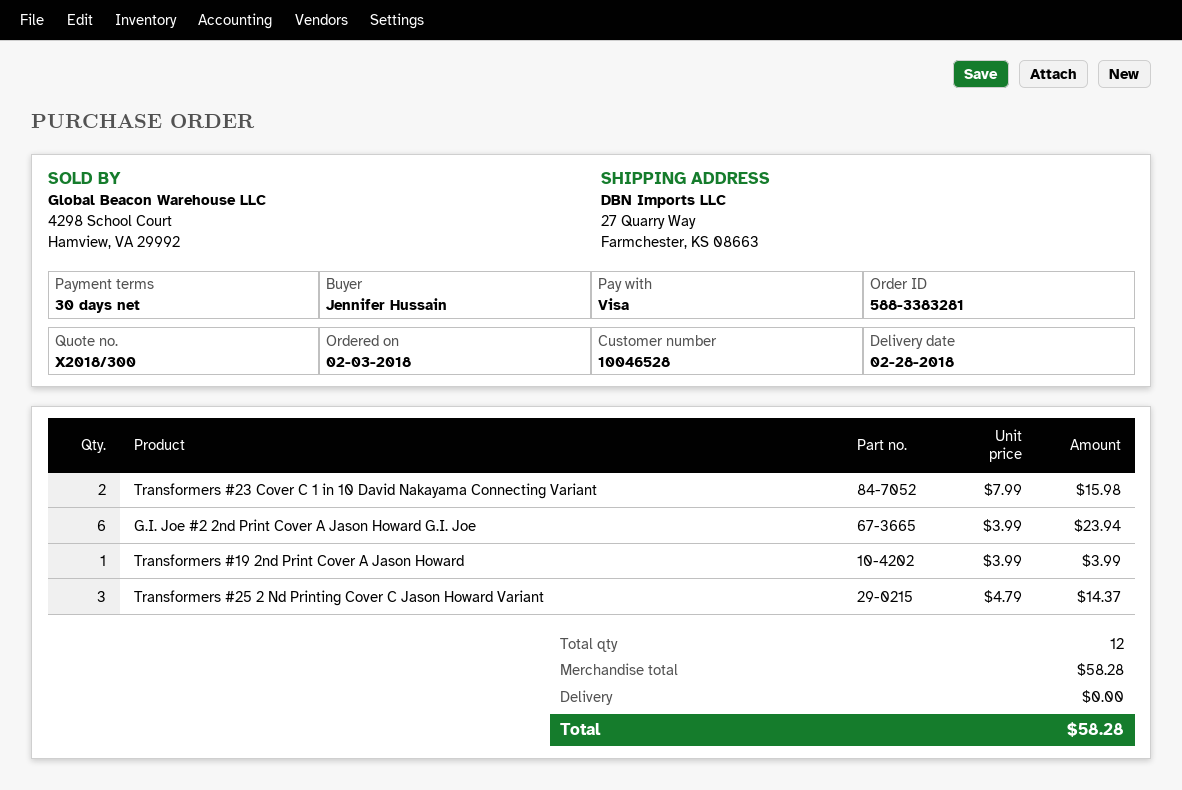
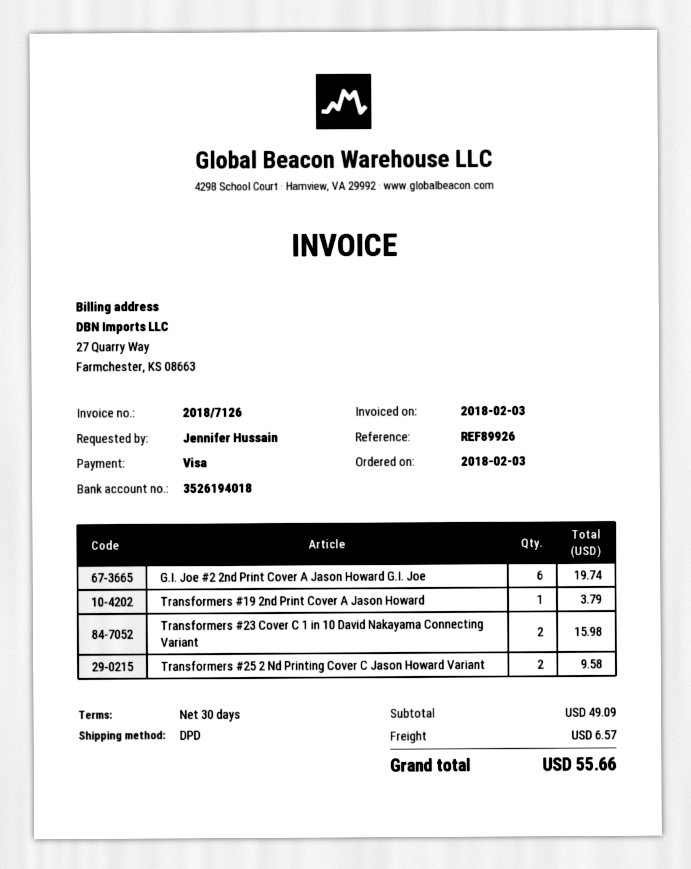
G.I. Joe #2 2nd Print Cover A Jason Howard G.I. Joe: 6 for 23.94 -> 6 for 19.74
Transformers #19 2nd Print Cover A Jason Howard: 1 for 3.99 -> 1 for 3.79
Transformers #25 2 Nd Printing Cover C Jason Howard Variant: 3 for 14.37 -> 2 for 9.58
subtotal: 58.28 -> 49.09
shipping: 0.00 -> 6.57
total: 58.28 -> 55.66

